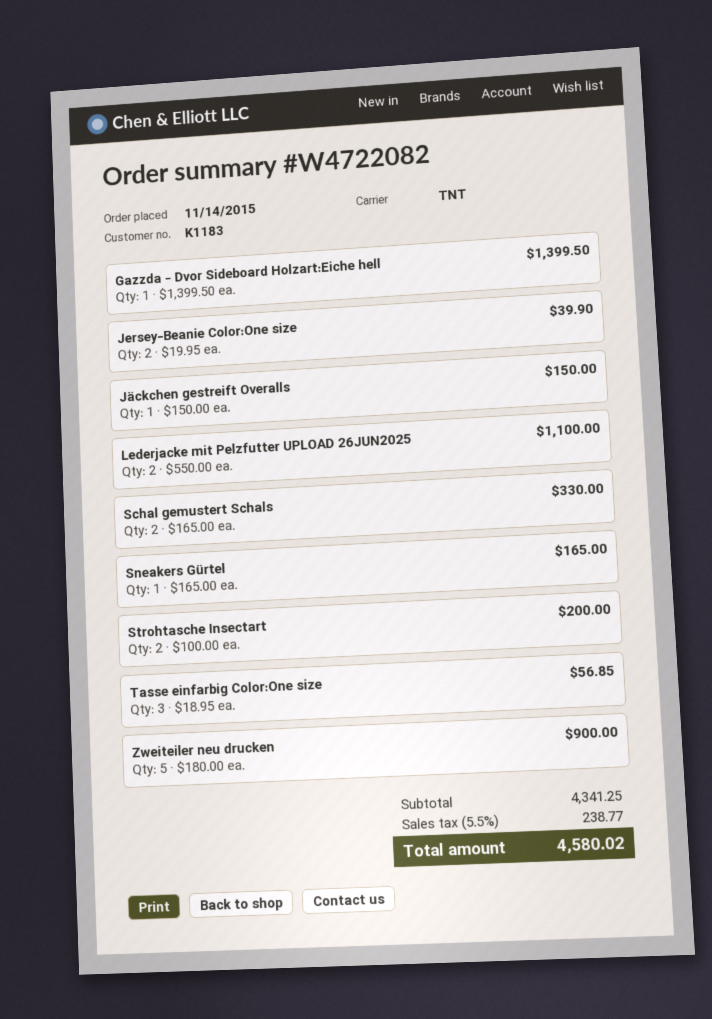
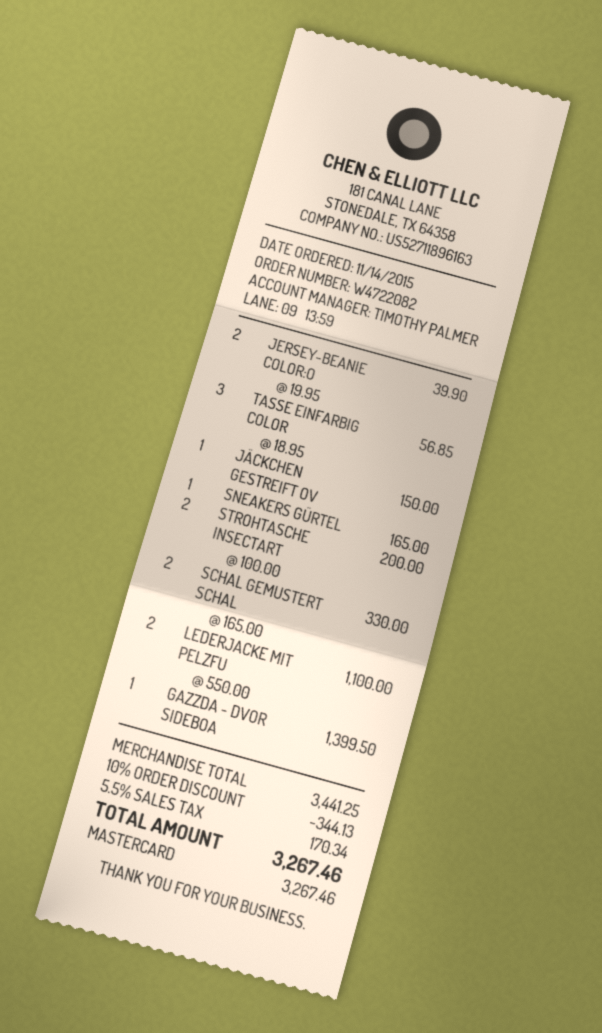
Zweiteiler neu drucken: 5 x 180.00 = 900.00 -> none
subtotal: 4341.25 -> 3441.25
discount: none -> 10% = 344.13
tax: 5.5% = 238.77 -> 5.5% = 170.34
total: 4580.02 -> 3267.46

